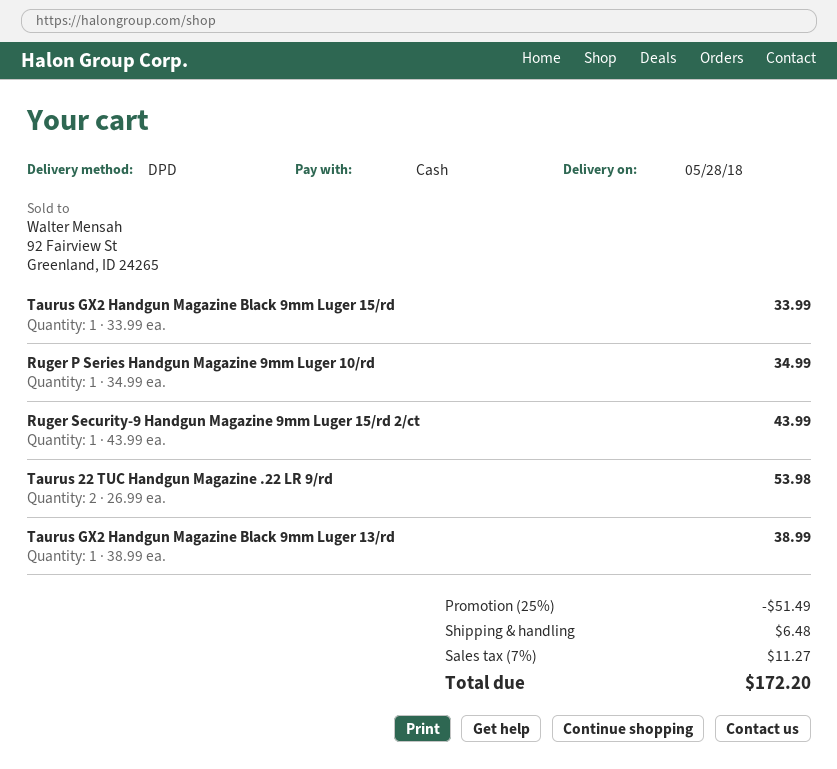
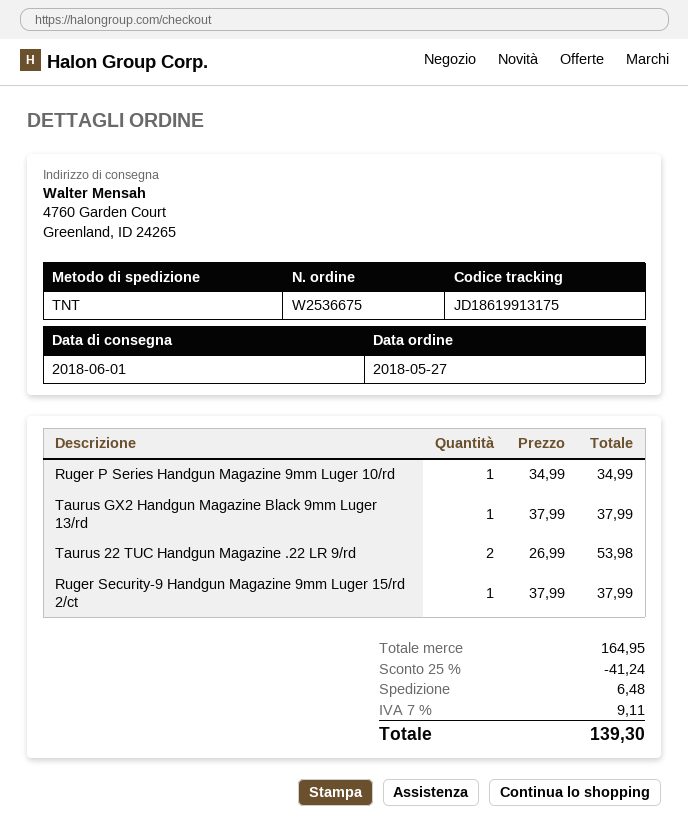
delivery date: 2018-05-28 -> 2018-06-01
shipping method: DPD -> TNT
Taurus GX2 Handgun Magazine Black 9mm Luger 15/rd: 1 x 33.99 = 33.99 -> none
Ruger Security-9 Handgun Magazine 9mm Luger 15/rd 2/ct: 1 x 43.99 = 43.99 -> 1 x 37.99 = 37.99
Taurus GX2 Handgun Magazine Black 9mm Luger 13/rd: 1 x 38.99 = 38.99 -> 1 x 37.99 = 37.99
discount: 25% = 51.49 -> 25% = 41.24
tax: 7% = 11.27 -> 7% = 9.11
total: 172.20 -> 139.30

